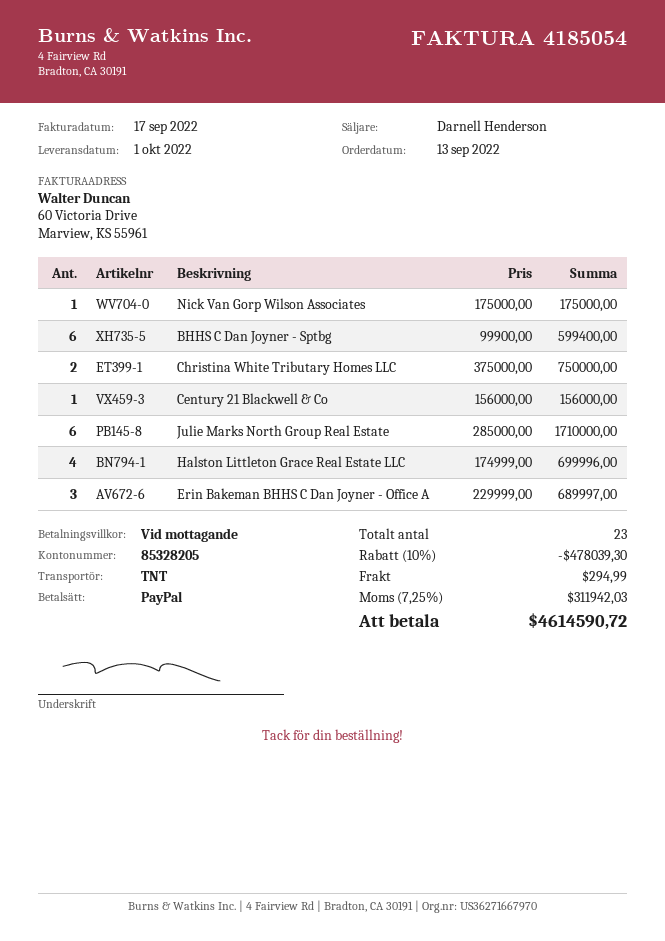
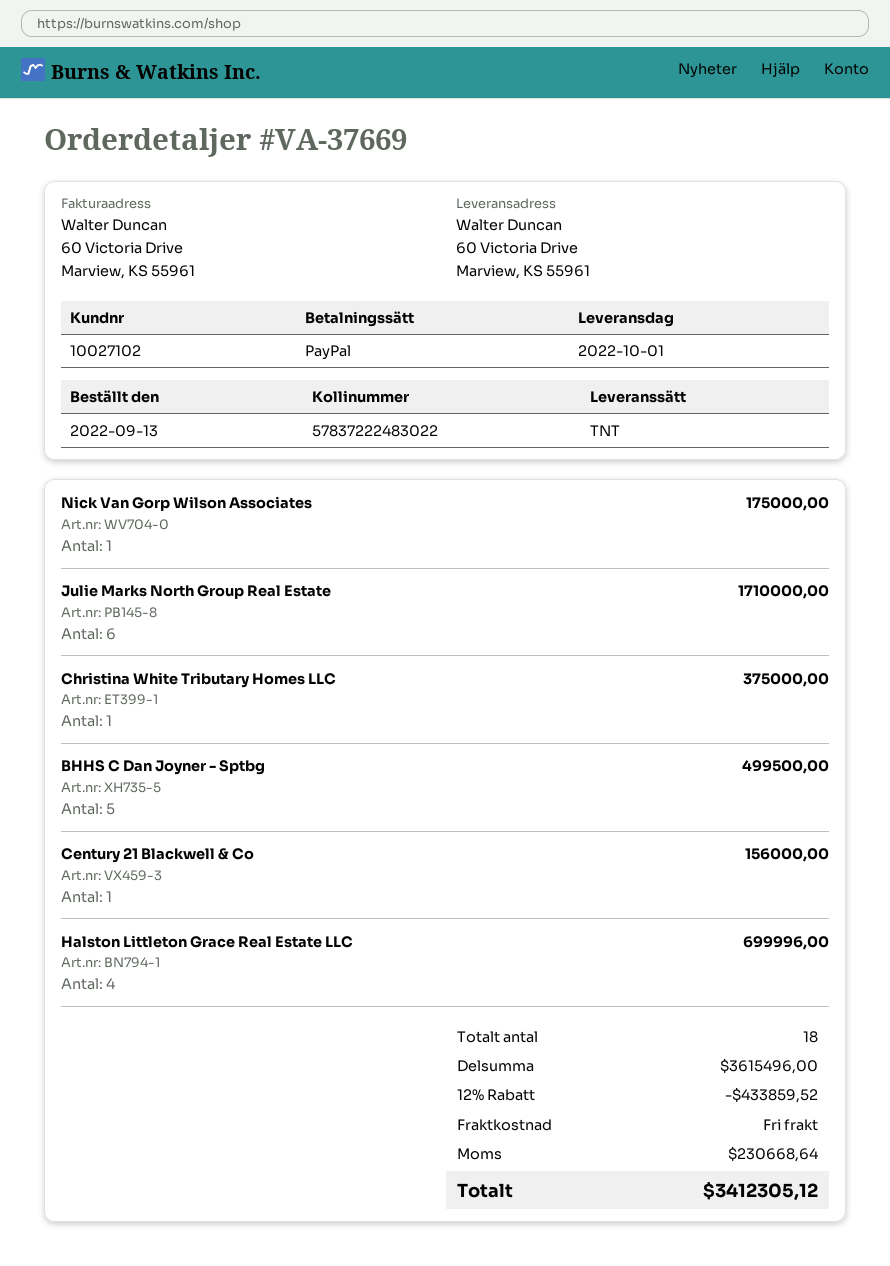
BHHS C Dan Joyner - Sptbg: 6 for 599400.00 -> 5 for 499500.00
Christina White Tributary Homes LLC: 2 for 750000.00 -> 1 for 375000.00
Erin Bakeman BHHS C Dan Joyner - Office A: 3 for 689997.00 -> none
total quantity: 23 -> 18
discount: 10% = 478039.30 -> 12% = 433859.52
shipping: 294.99 -> 0.00
tax: 311942.03 -> 230668.64
total: 4614590.72 -> 3412305.12

